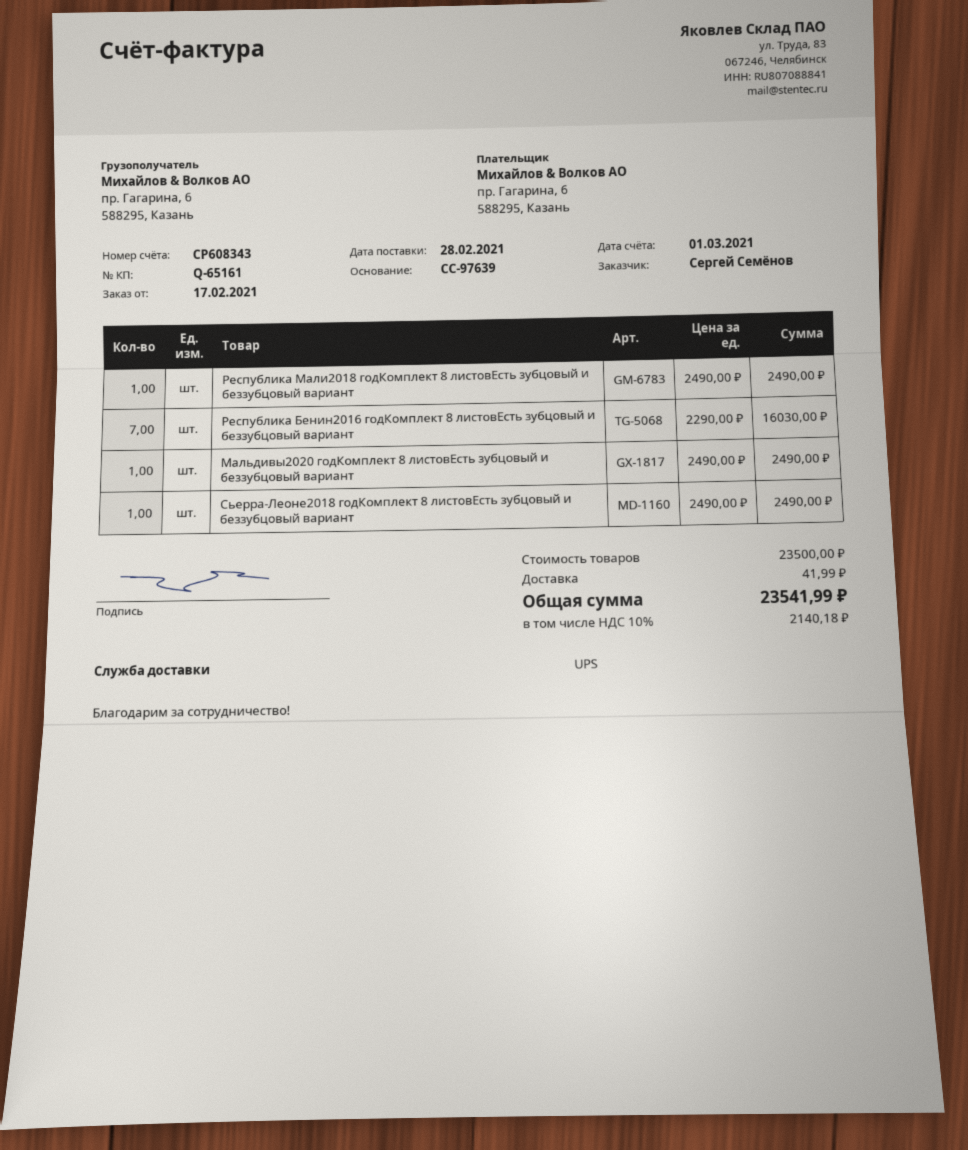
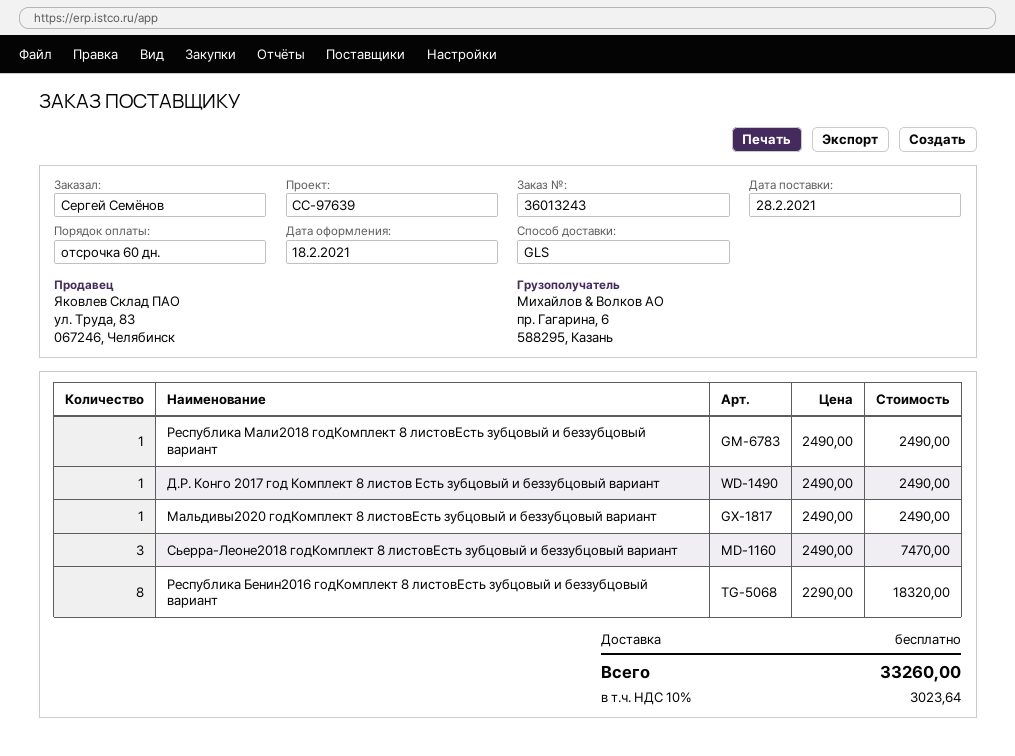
order date: 2021-02-17 -> 2021-02-18
shipping method: UPS -> GLS
Республика Бенин2016 годКомплект 8 листовЕсть зубцовый и беззубцовый вариант: 7 x 2290.00 = 16030.00 -> 8 x 2290.00 = 18320.00
Сьерра-Леоне2018 годКомплект 8 листовЕсть зубцовый и беззубцовый вариант: 1 x 2490.00 = 2490.00 -> 3 x 2490.00 = 7470.00
Д.Р. Конго 2017 год Комплект 8 листов Есть зубцовый и беззубцовый вариант: none -> 1 x 2490.00 = 2490.00
shipping: 41.99 -> 0.00
tax: 10% = 2140.18 -> 10% = 3023.64
total: 23541.99 -> 33260.00

